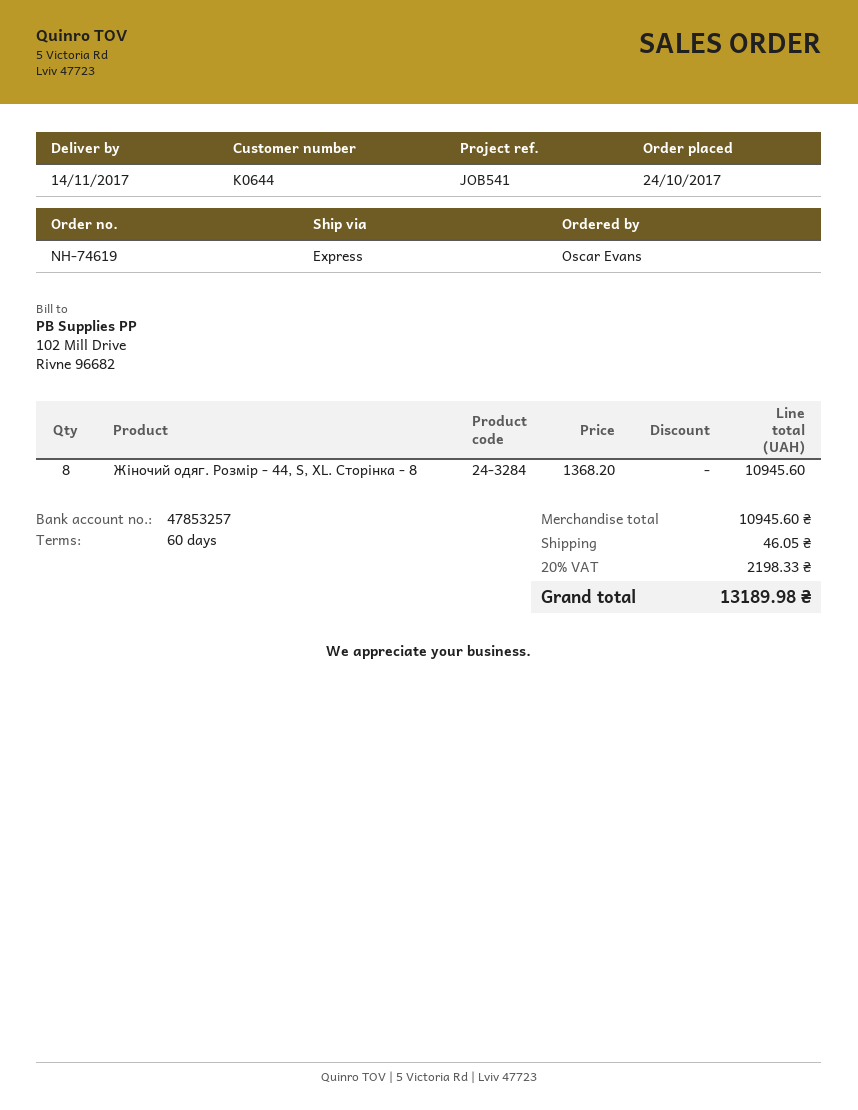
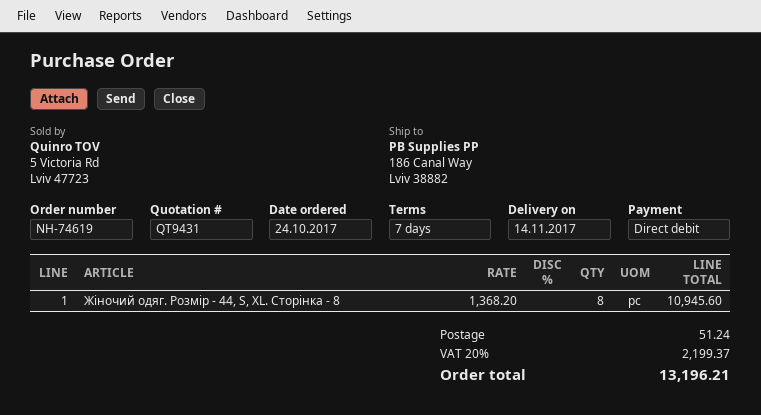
payment terms: 60 days -> 7 days
shipping: 46.05 -> 51.24
tax: 20% = 2198.33 -> 20% = 2199.37
total: 13189.98 -> 13196.21

